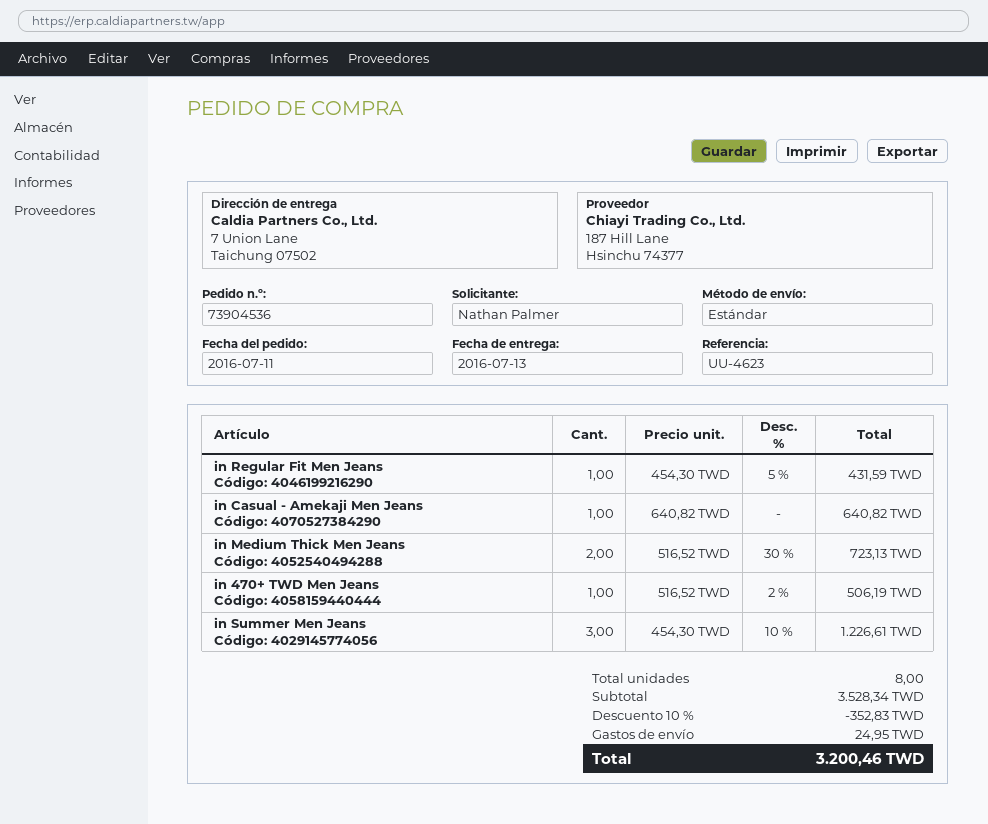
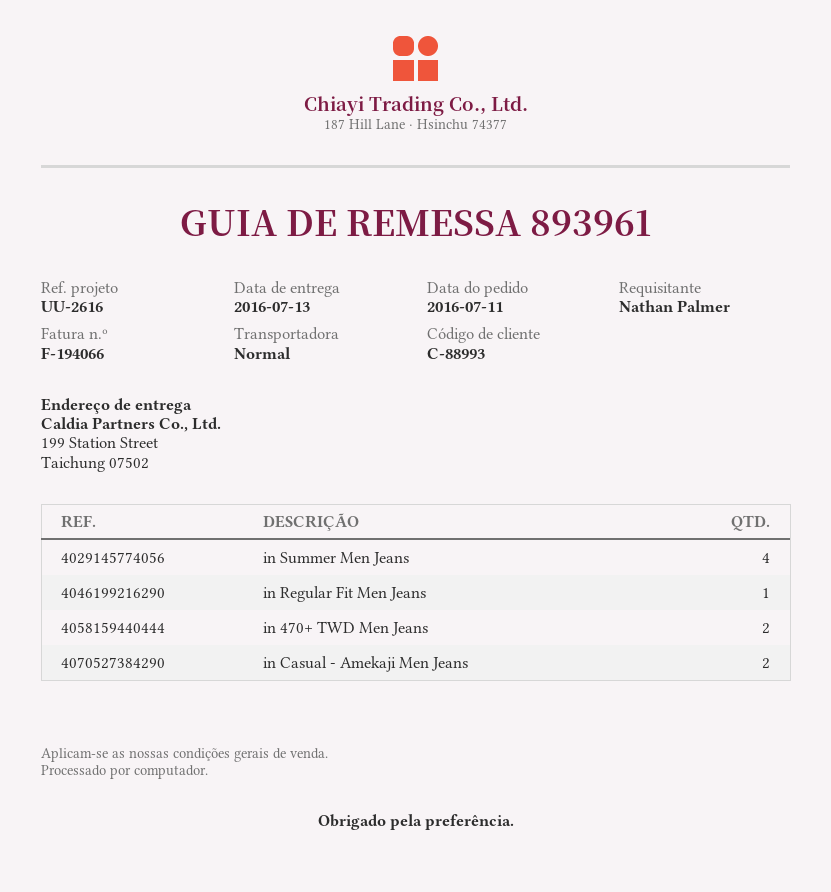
reference: UU-4623 -> UU-2616
ship to: 7 Union Lane, Taichung 07502 -> 199 Station Street, Taichung 07502
in Casual - Amekaji Men Jeans: 1 -> 2
in Medium Thick Men Jeans: 2 -> none
in 470+ TWD Men Jeans: 1 -> 2
in Summer Men Jeans: 3 -> 4

